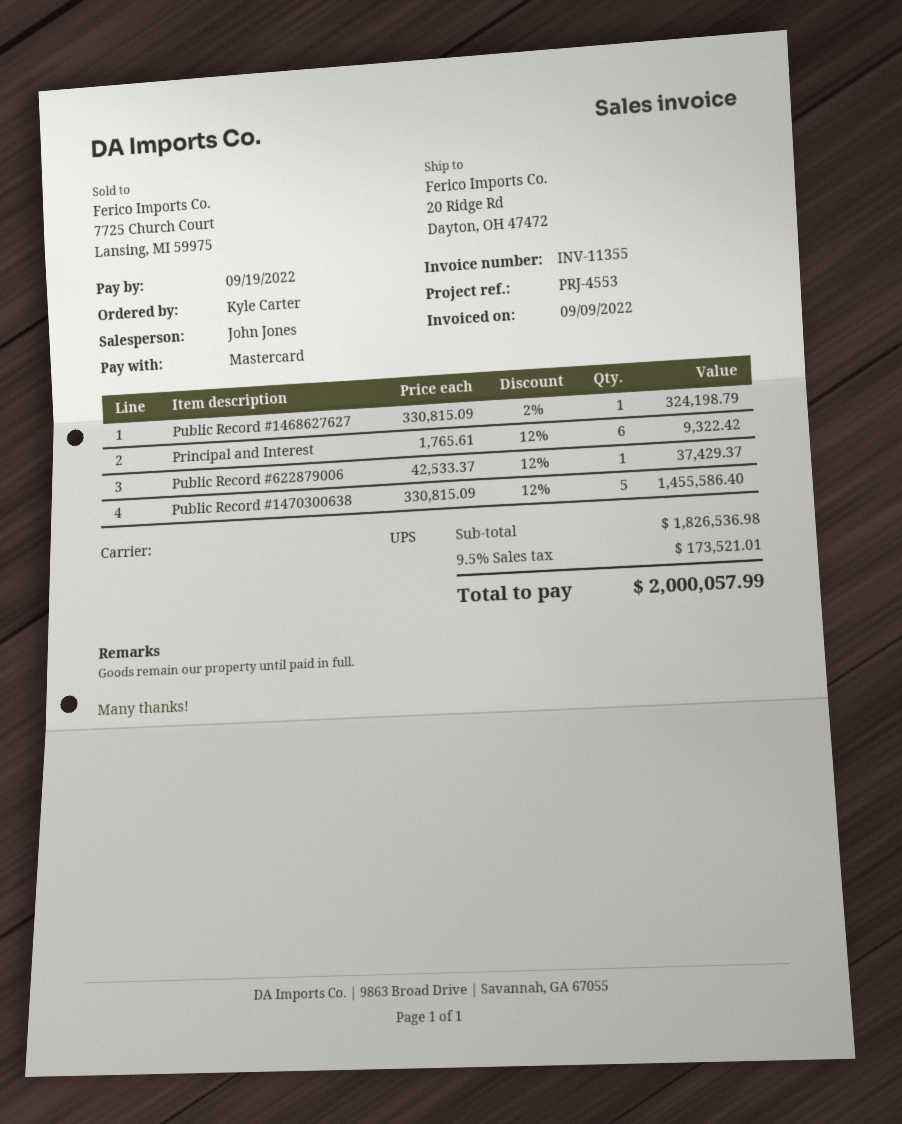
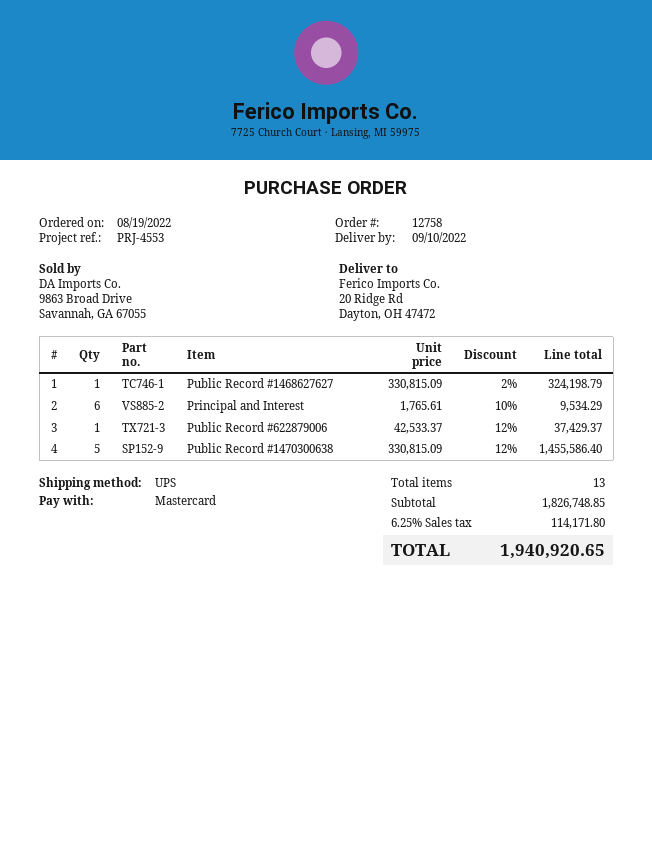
Principal and Interest: 6 x 1765.61 - 12% = 9322.42 -> 6 x 1765.61 - 10% = 9534.29
subtotal: 1826536.98 -> 1826748.85
tax: 9.5% = 173521.01 -> 6.25% = 114171.80
total: 2000057.99 -> 1940920.65

